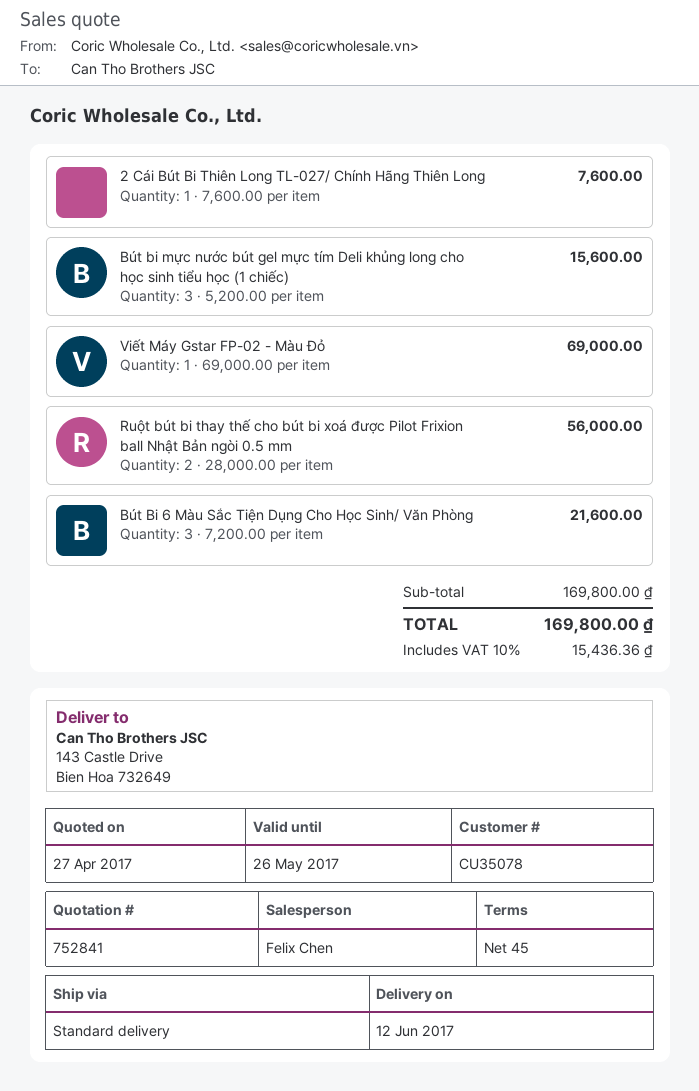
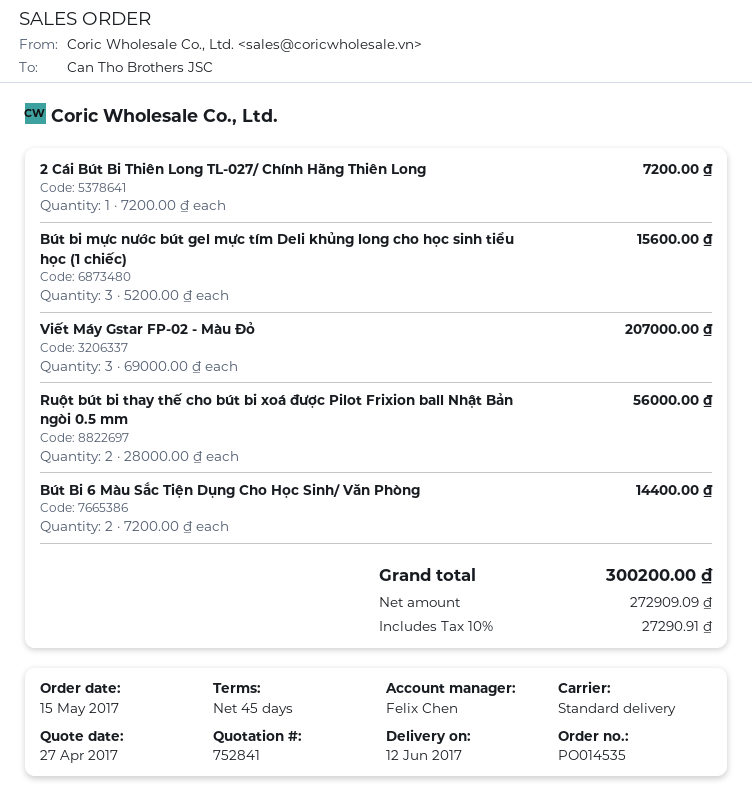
2 Cái Bút Bi Thiên Long TL-027/ Chính Hãng Thiên Long: 1 x 7600.00 = 7600.00 -> 1 x 7200.00 = 7200.00
Viết Máy Gstar FP-02 - Màu Đỏ: 1 x 69000.00 = 69000.00 -> 3 x 69000.00 = 207000.00
Bút Bi 6 Màu Sắc Tiện Dụng Cho Học Sinh/ Văn Phòng: 3 x 7200.00 = 21600.00 -> 2 x 7200.00 = 14400.00
tax: 10% = 15436.36 -> 10% = 27290.91
total: 169800.00 -> 300200.00

